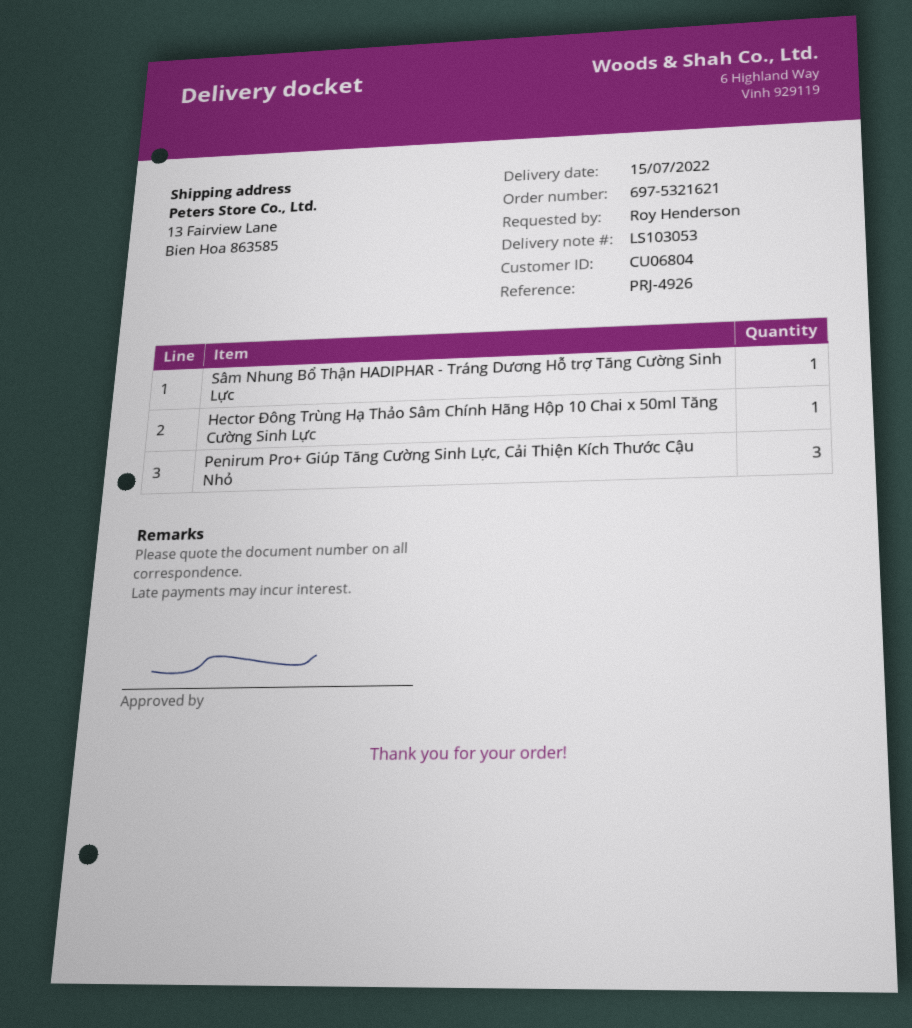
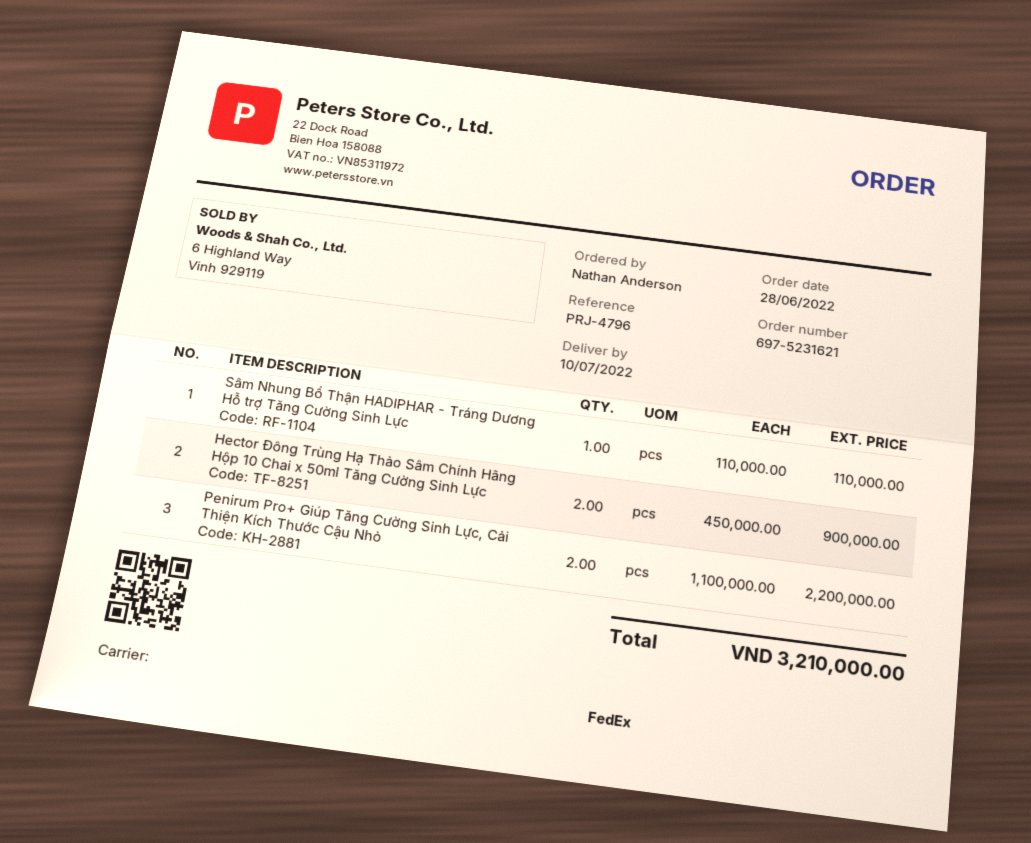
order number: 697-5321621 -> 697-5231621
delivery date: 2022-07-15 -> 2022-07-10
reference: PRJ-4926 -> PRJ-4796
ordered by: Roy Henderson -> Nathan Anderson
Hector Đông Trùng Hạ Thảo Sâm Chính Hãng Hộp 10 Chai x 50ml Tăng Cường Sinh Lực: 1 -> 2
Penirum Pro+ Giúp Tăng Cường Sinh Lực, Cải Thiện Kích Thước Cậu Nhỏ: 3 -> 2

